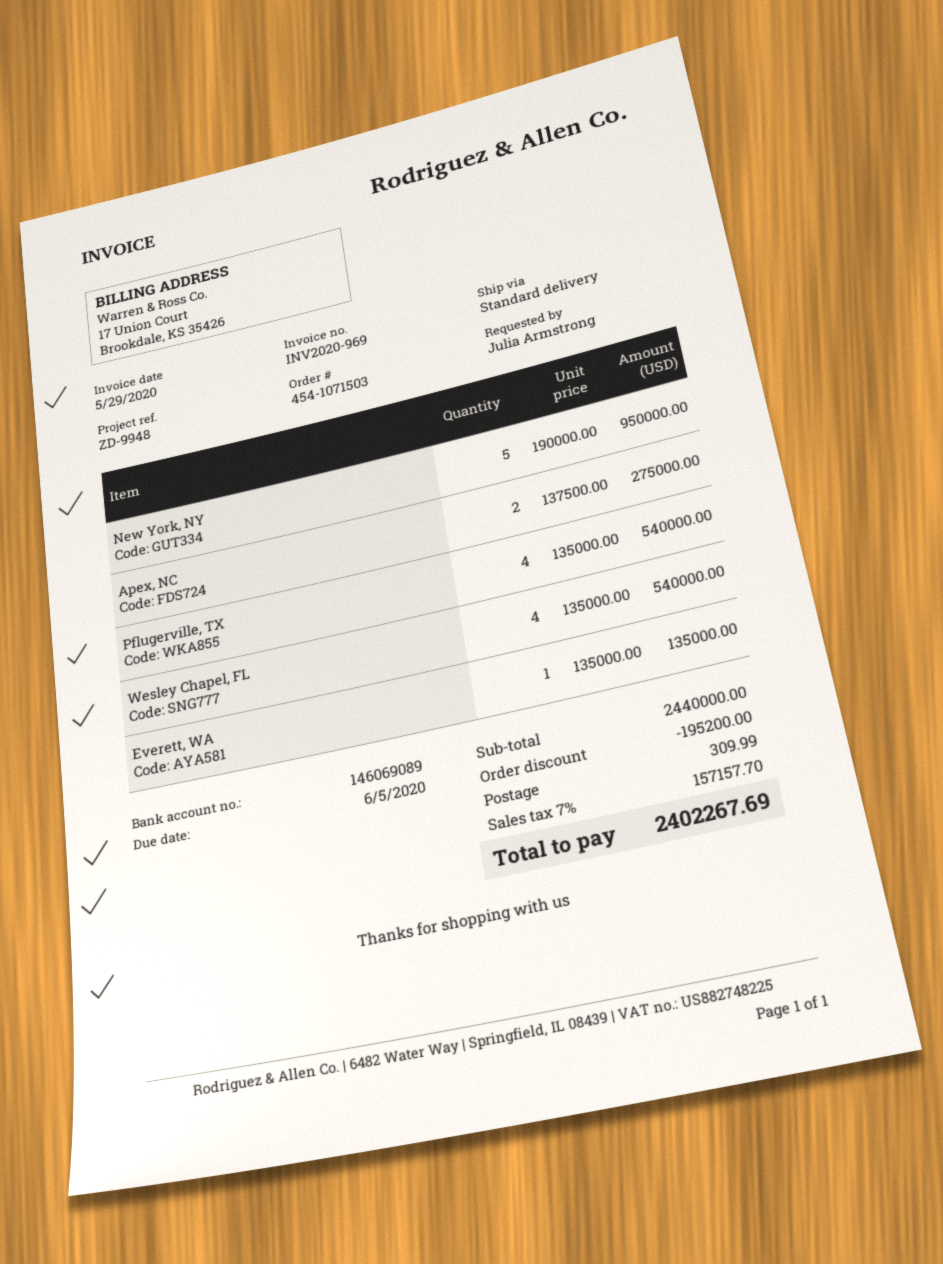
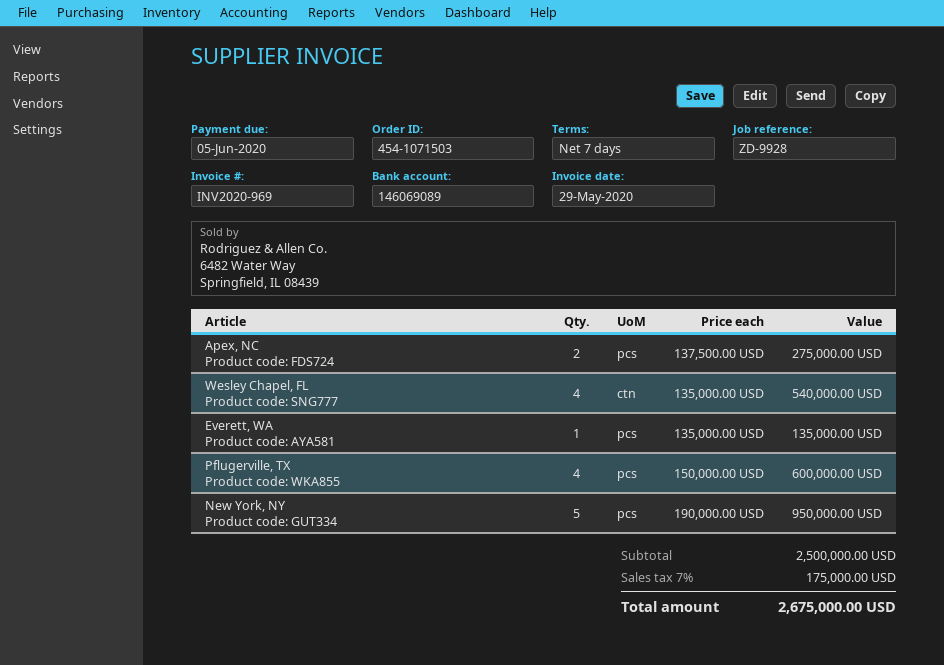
reference: ZD-9948 -> ZD-9928
Pflugerville, TX: 4 x 135000.00 = 540000.00 -> 4 x 150000.00 = 600000.00
subtotal: 2440000.00 -> 2500000.00
discount: 195200.00 -> none
shipping: 309.99 -> none
tax: 7% = 157157.70 -> 7% = 175000.00
total: 2402267.69 -> 2675000.00

